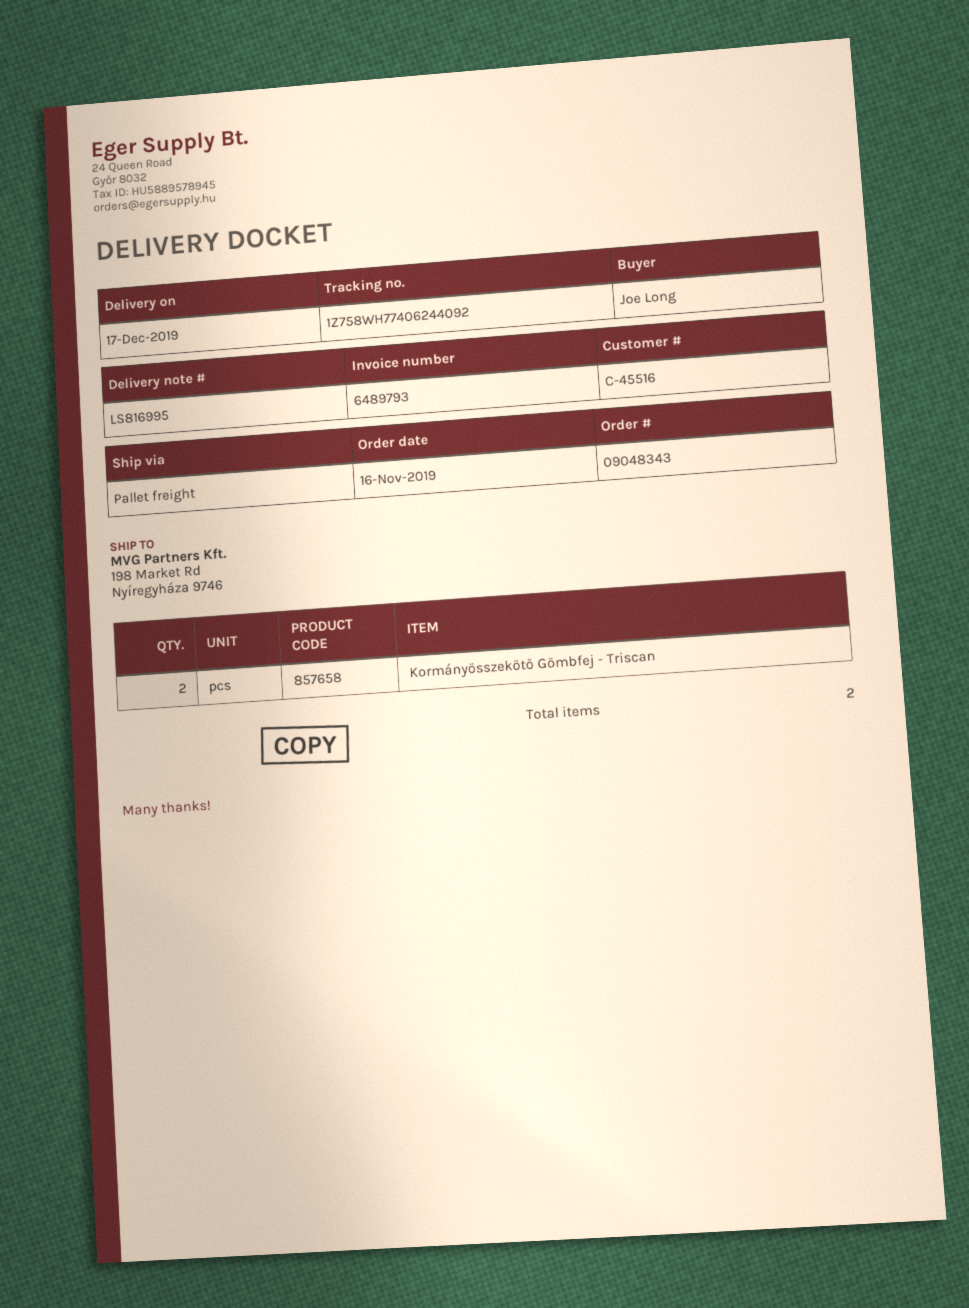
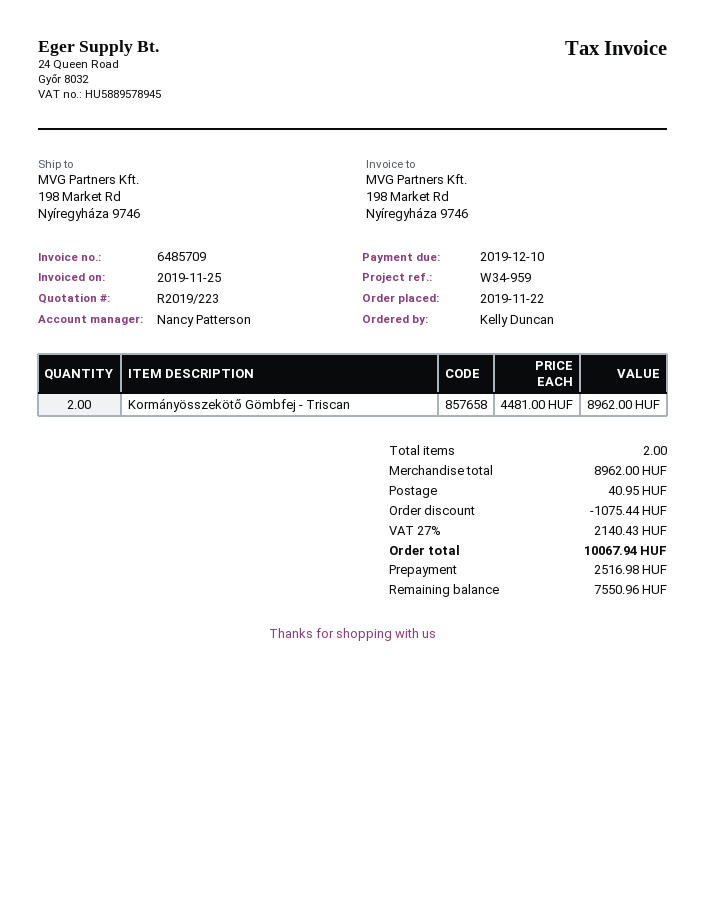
order date: 2019-11-16 -> 2019-11-22
invoice number: 6489793 -> 6485709
ordered by: Joe Long -> Kelly Duncan

